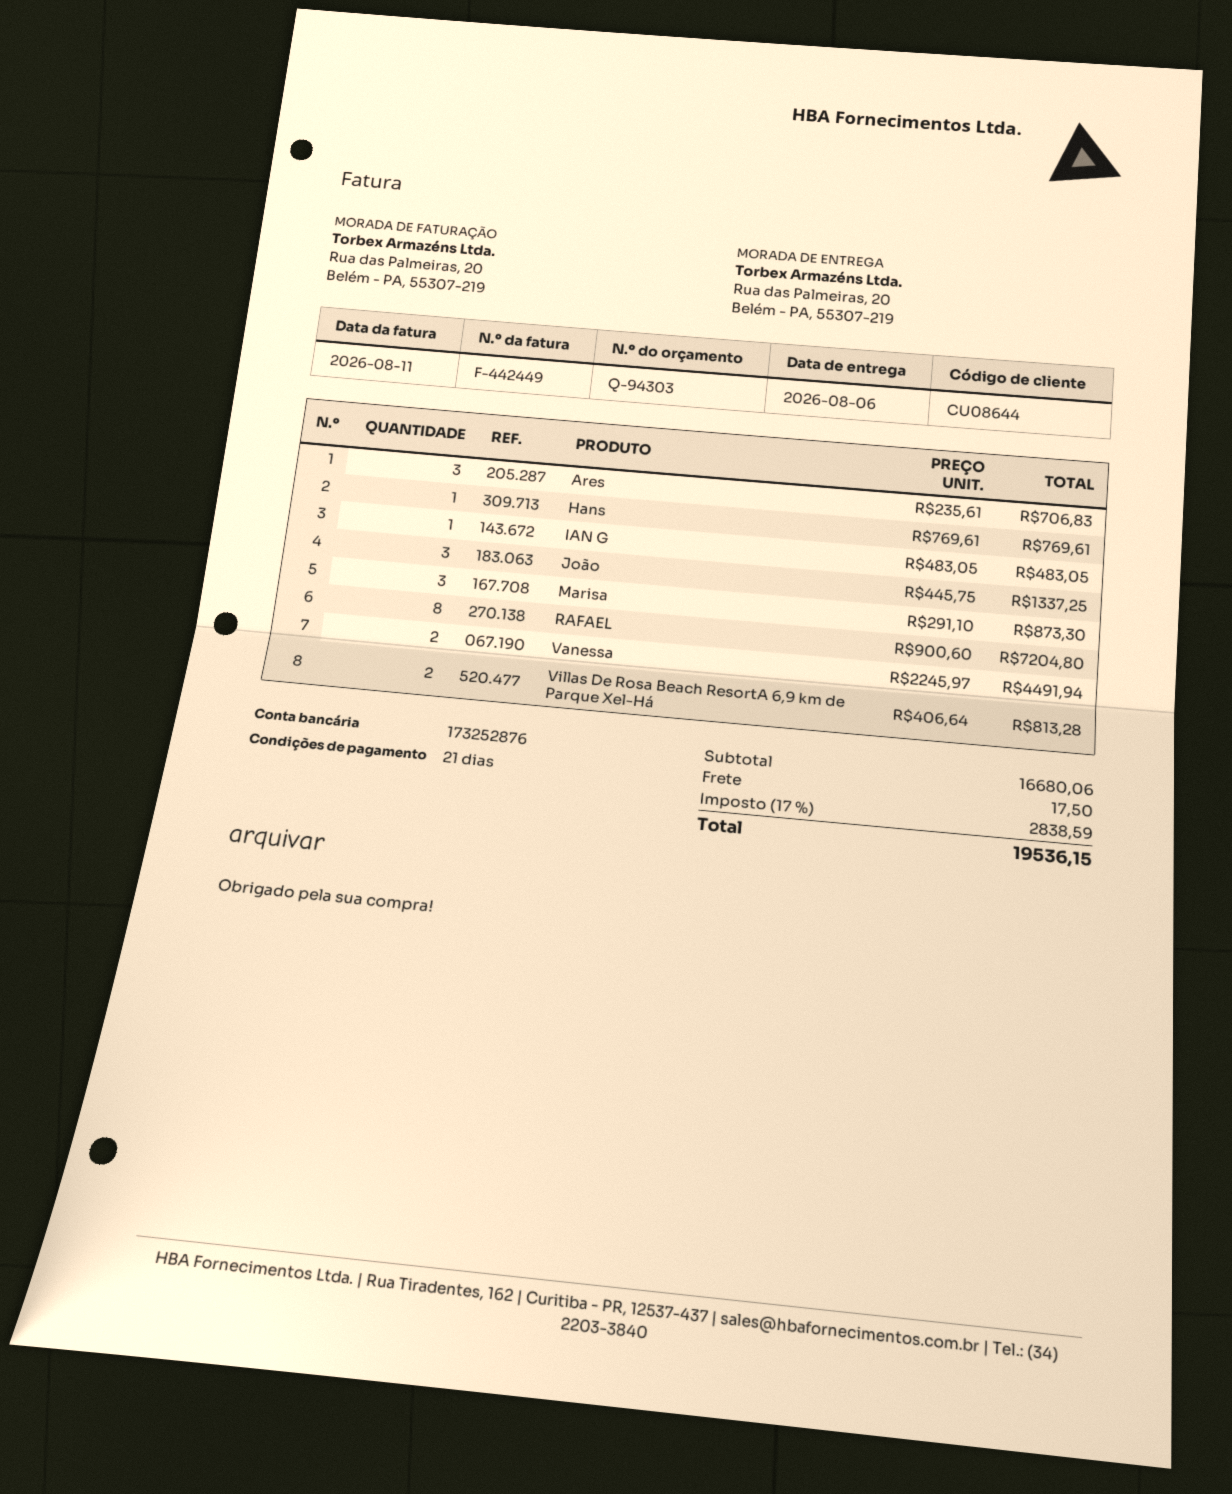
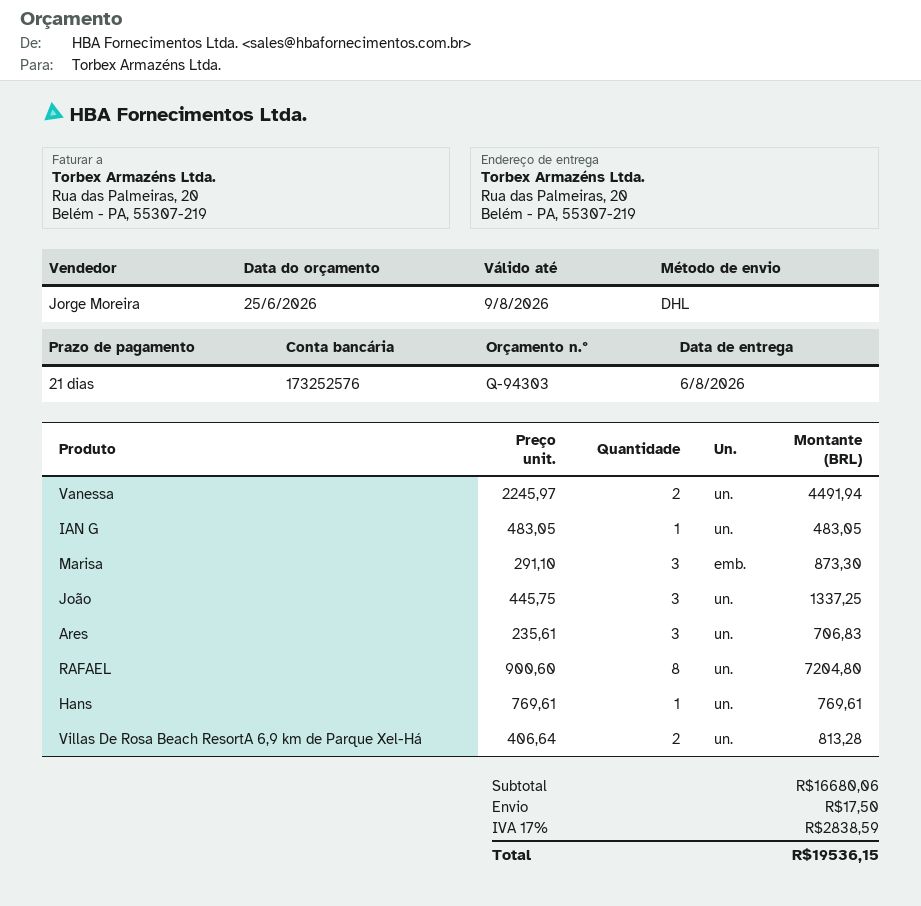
bank account: 173252876 -> 173252576

